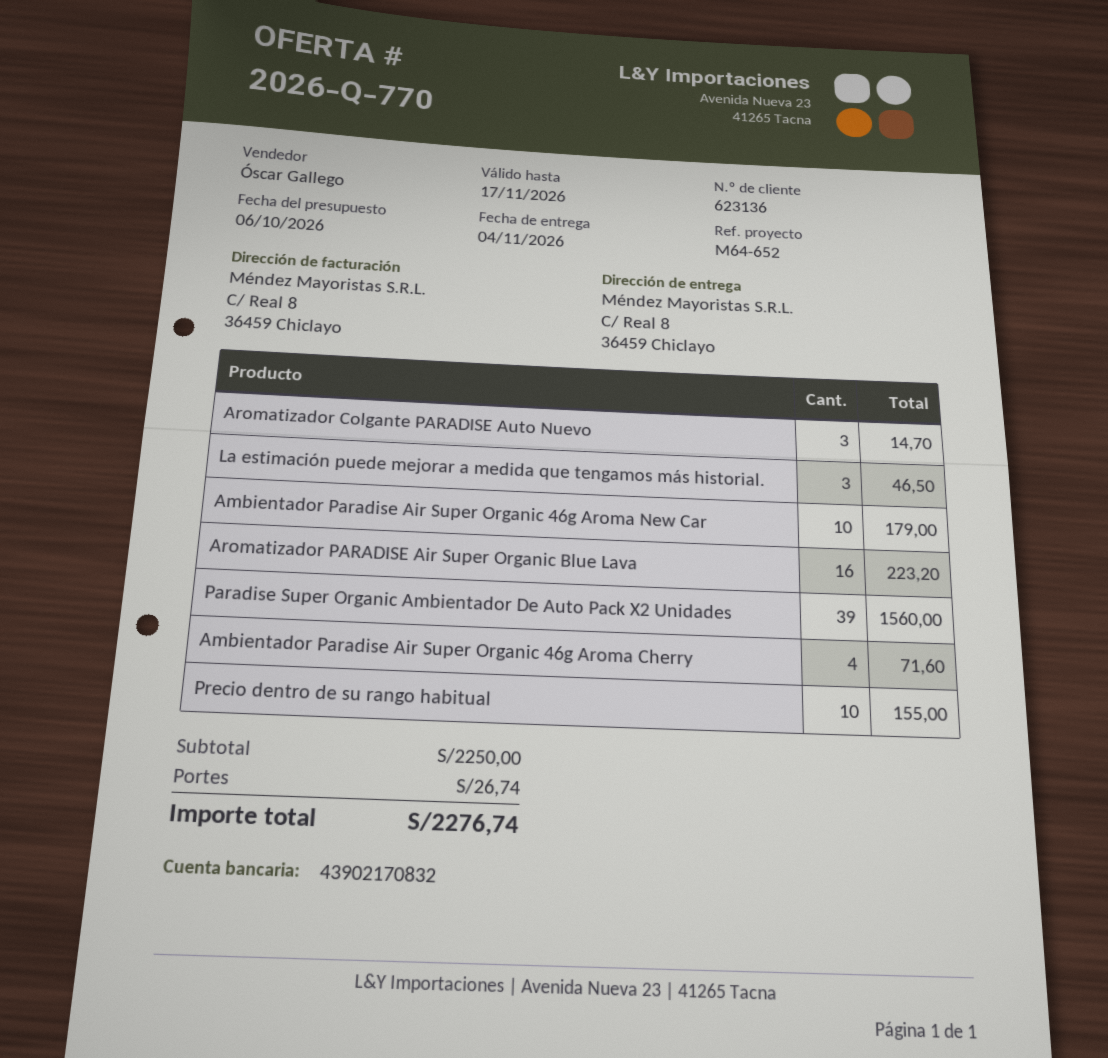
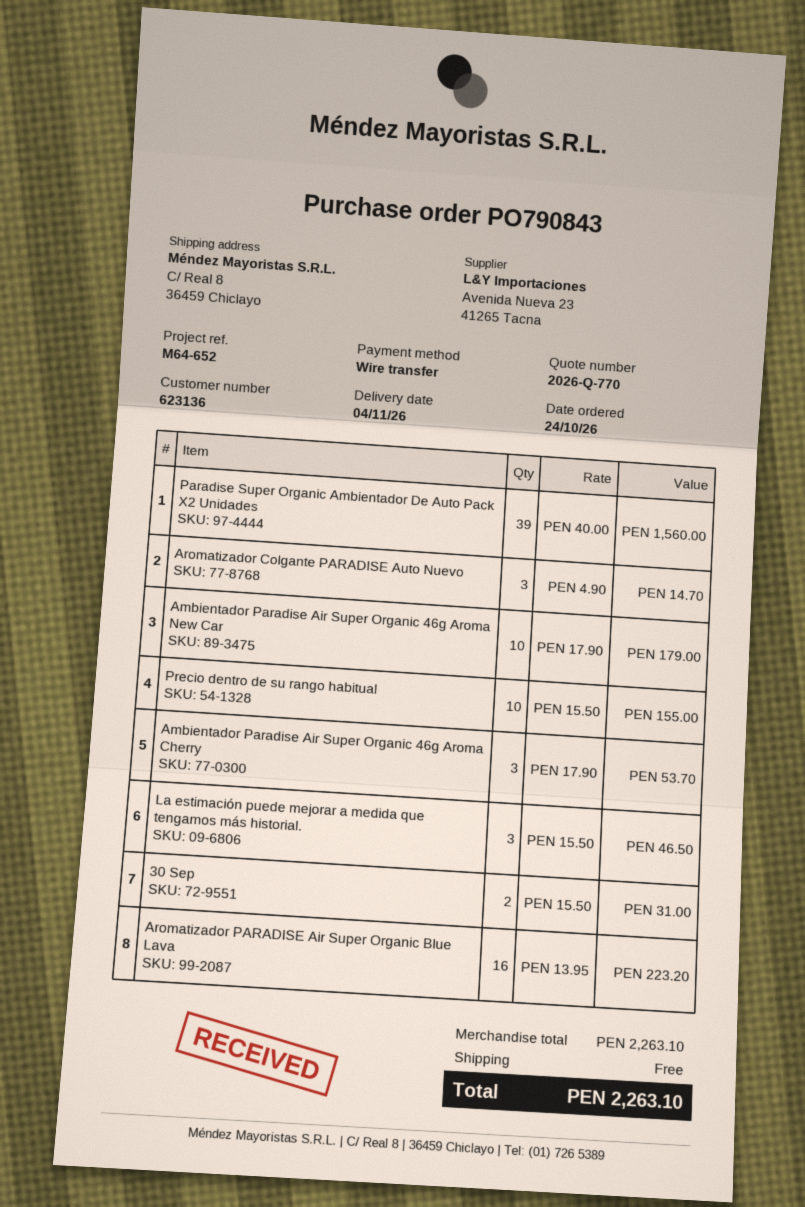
Ambientador Paradise Air Super Organic 46g Aroma Cherry: 4 for 71.60 -> 3 for 53.70
30 Sep: none -> 2 for 31.00
subtotal: 2250.00 -> 2263.10
shipping: 26.74 -> 0.00
total: 2276.74 -> 2263.10

